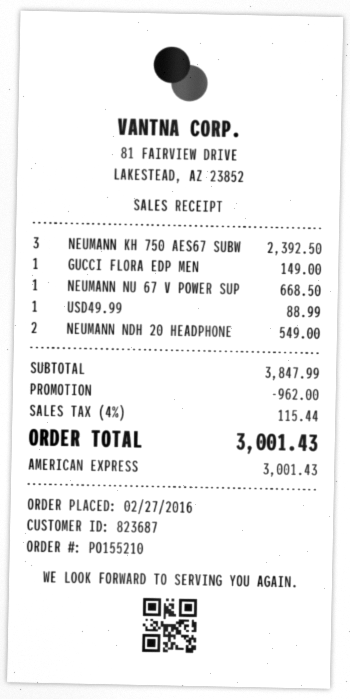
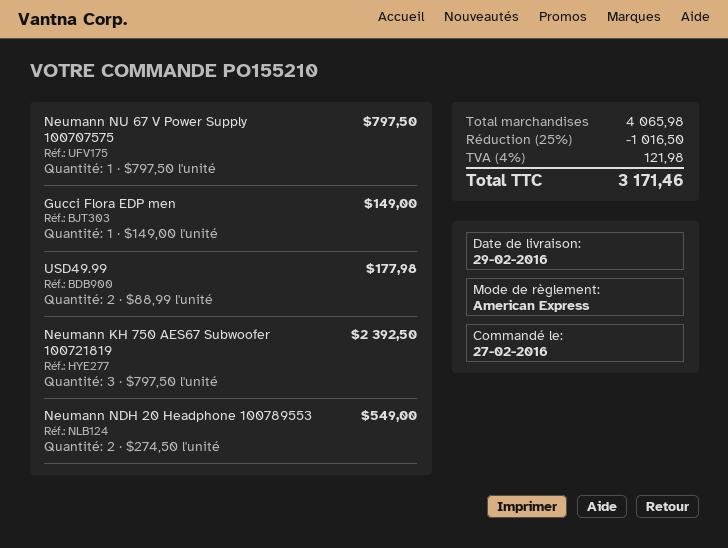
NEUMANN NU 67 V POWER SUP: 1 for 668.50 -> 1 for 797.50
USD49.99: 1 for 88.99 -> 2 for 177.98
subtotal: 3847.99 -> 4065.98
discount: 962.00 -> 1016.50
tax: 4% = 115.44 -> 4% = 121.98
total: 3001.43 -> 3171.46

